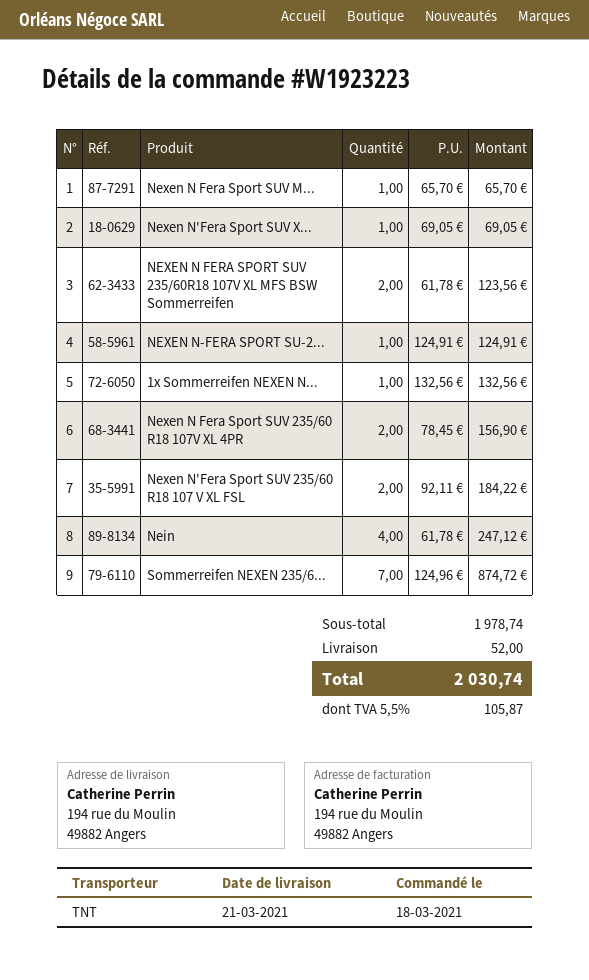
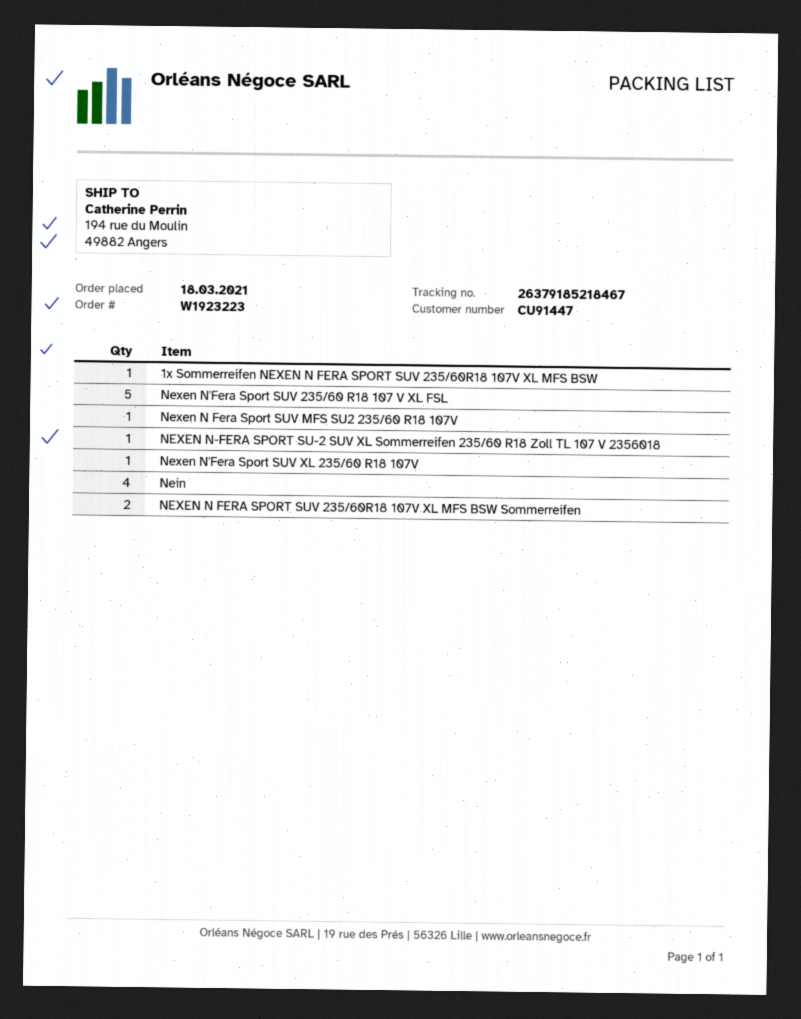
Nexen N Fera Sport SUV 235/60 R18 107V XL 4PR: 2 -> none
Nexen N'Fera Sport SUV 235/60 R18 107 V XL FSL: 2 -> 5
Sommerreifen NEXEN 235/6...: 7 -> none

